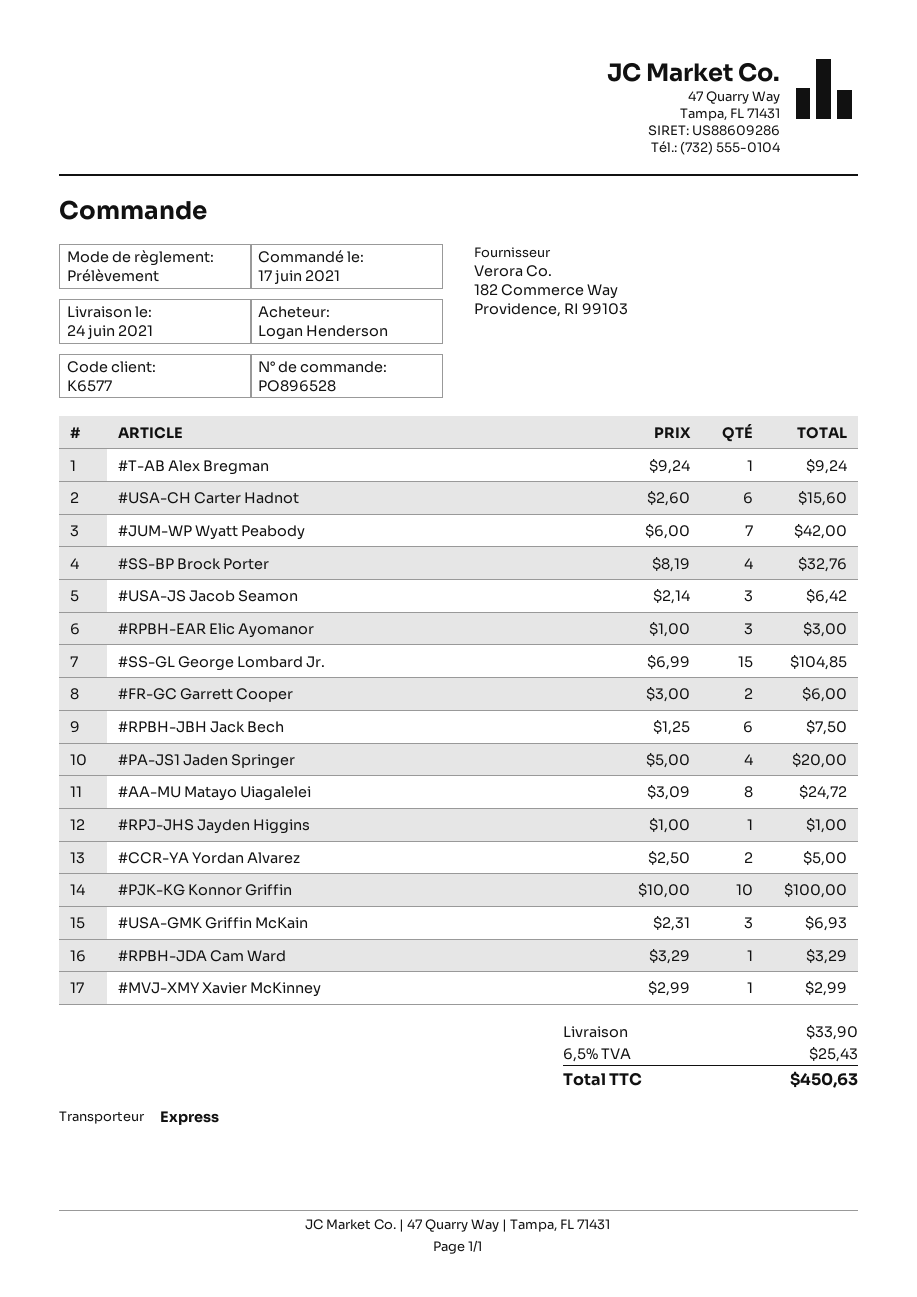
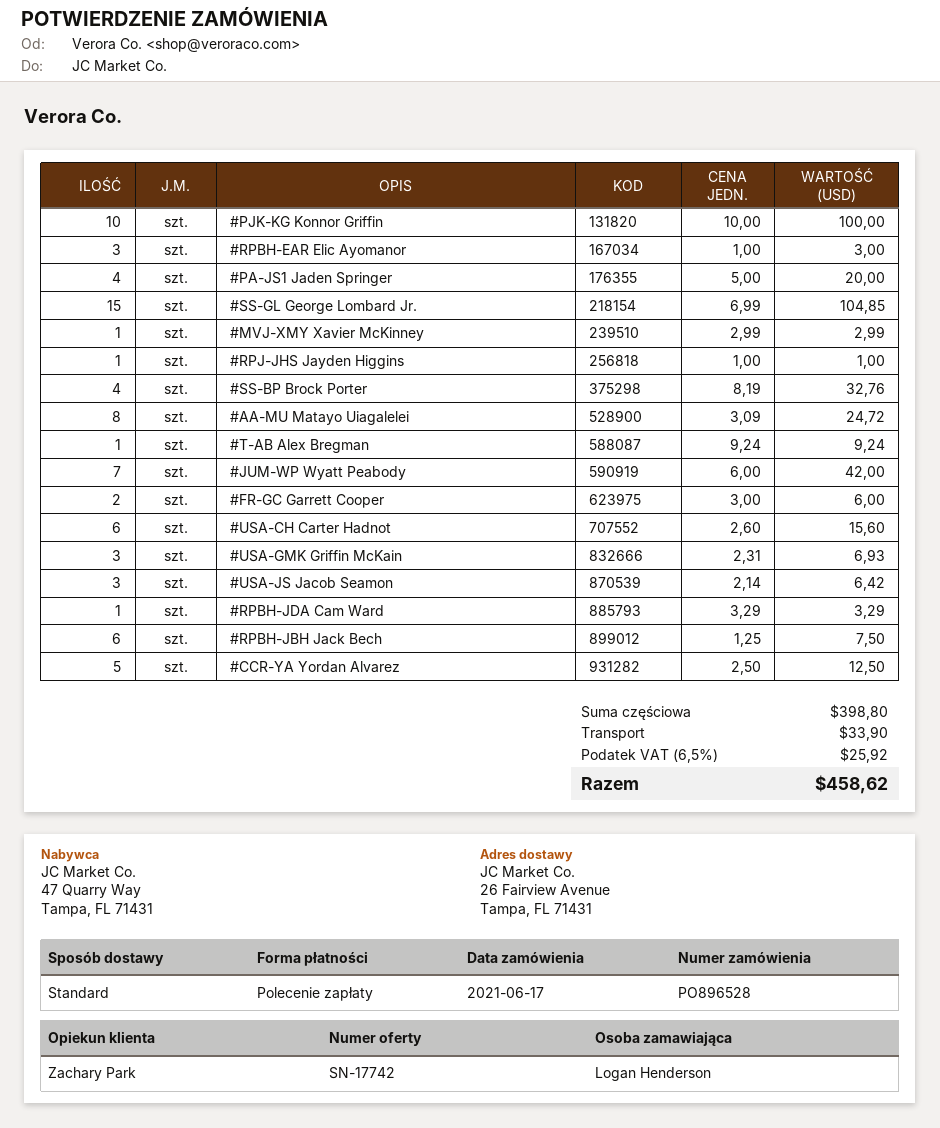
shipping method: express -> standard
#CCR-YA Yordan Alvarez: 2 x 2.50 = 5.00 -> 5 x 2.50 = 12.50
tax: 6.5% = 25.43 -> 6.5% = 25.92
total: 450.63 -> 458.62

